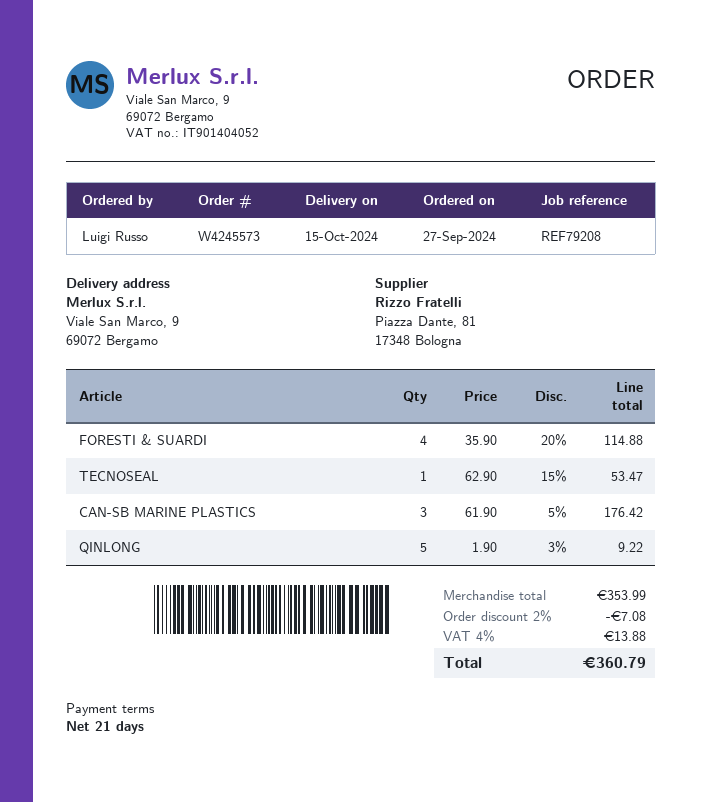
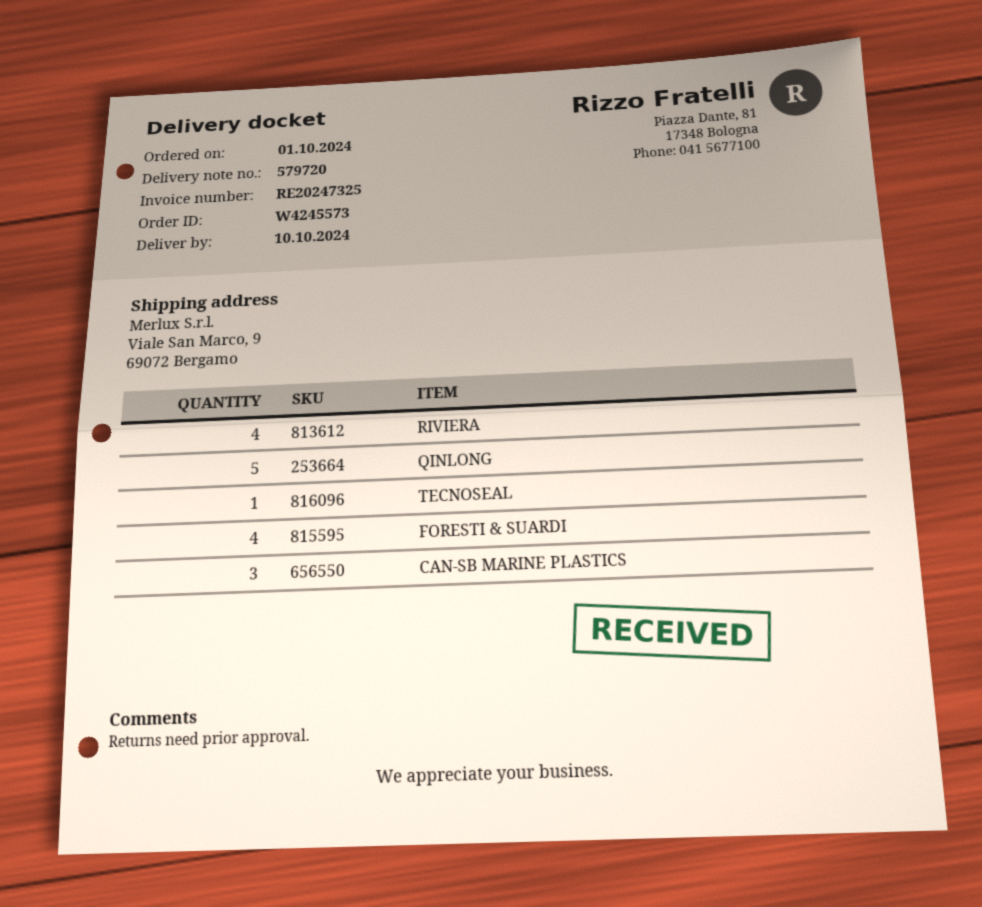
order date: 2024-09-27 -> 2024-10-01
delivery date: 2024-10-15 -> 2024-10-10
RIVIERA: none -> 4

